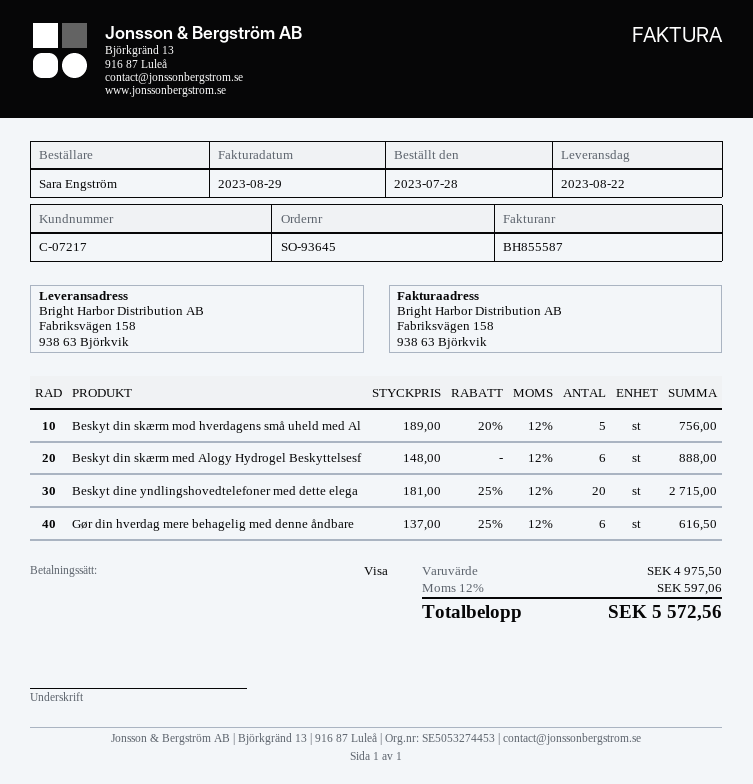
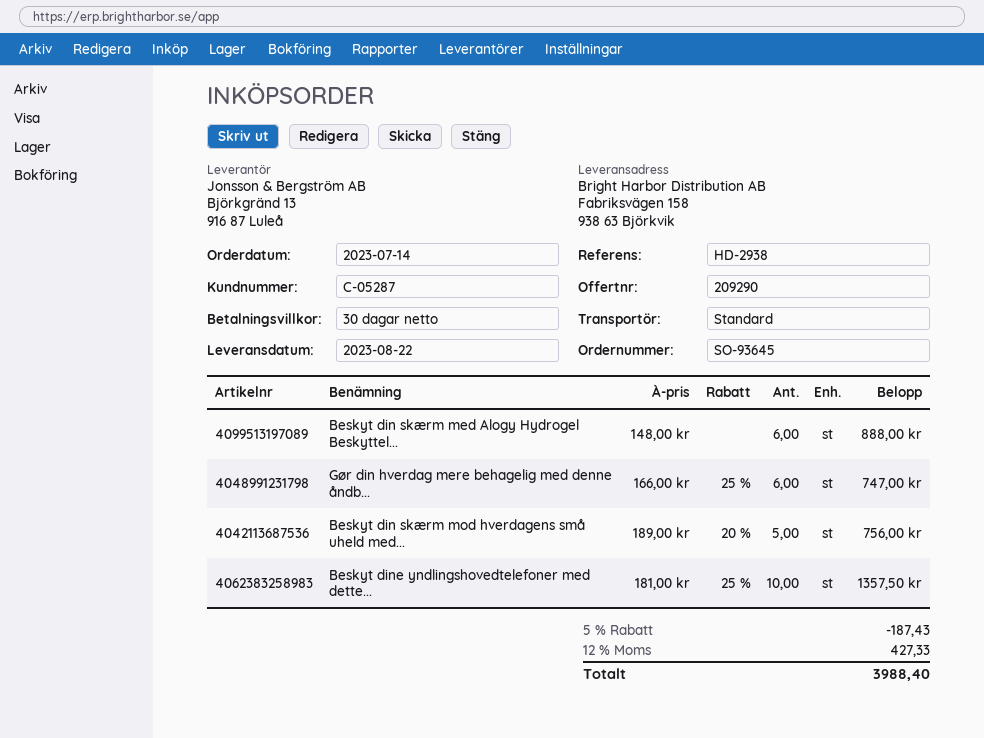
order date: 2023-07-28 -> 2023-07-14
customer number: C-07217 -> C-05287
Beskyt dine yndlingshovedtelefoner med dette elega: 20 x 181.00 - 25% = 2715.00 -> 10 x 181.00 - 25% = 1357.50
Gør din hverdag mere behagelig med denne åndbare: 6 x 137.00 - 25% = 616.50 -> 6 x 166.00 - 25% = 747.00
discount: none -> 5% = 187.43
tax: 12% = 597.06 -> 12% = 427.33
total: 5572.56 -> 3988.40

